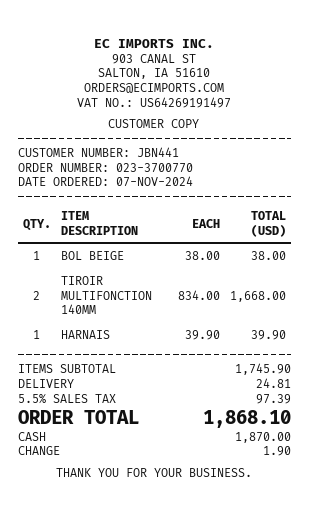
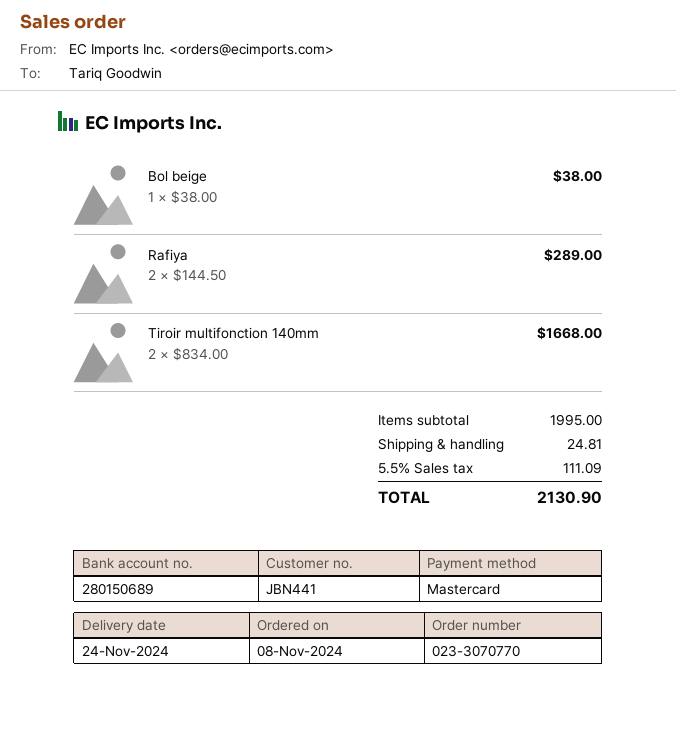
order number: 023-3700770 -> 023-3070770
order date: 2024-11-07 -> 2024-11-08
payment method: cash -> Mastercard
HARNAIS: 1 x 39.90 = 39.90 -> none
Rafiya: none -> 2 x 144.50 = 289.00
subtotal: 1745.90 -> 1995.00
tax: 5.5% = 97.39 -> 5.5% = 111.09
total: 1868.10 -> 2130.90

